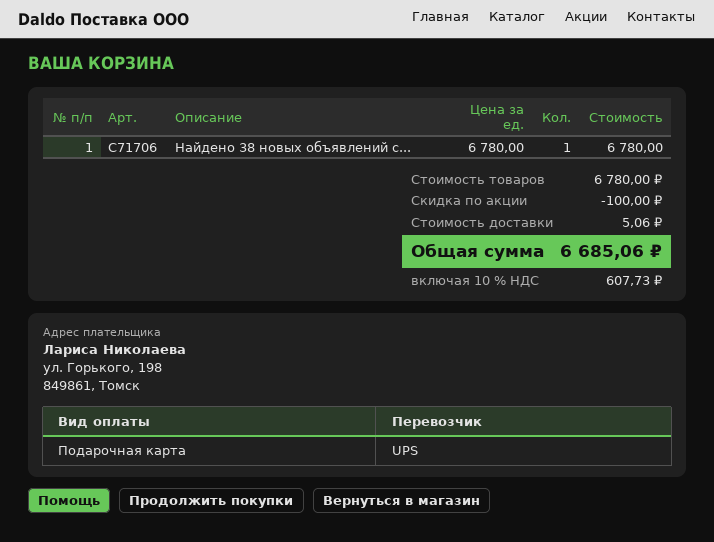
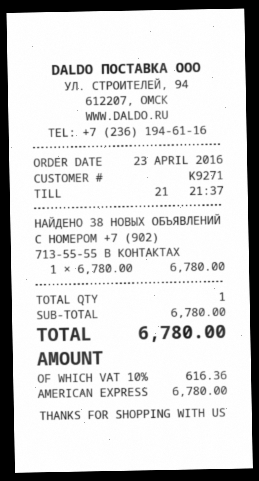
payment method: gift card -> American Express
discount: 100.00 -> none
shipping: 5.06 -> none
tax: 10% = 607.73 -> 10% = 616.36
total: 6685.06 -> 6780.00

